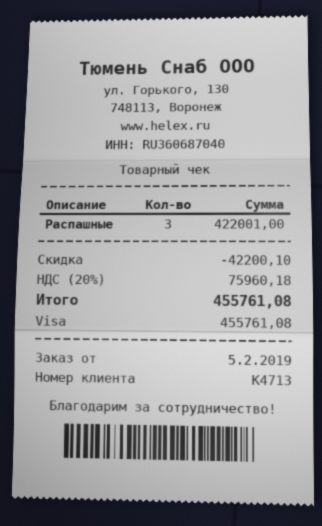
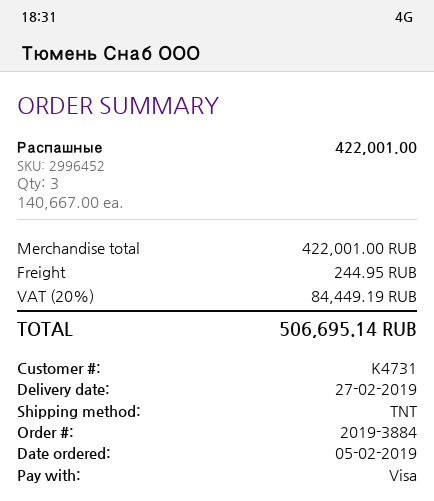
customer number: K4713 -> K4731
discount: 42200.10 -> none
shipping: none -> 244.95
tax: 20% = 75960.18 -> 20% = 84449.19
total: 455761.08 -> 506695.14

